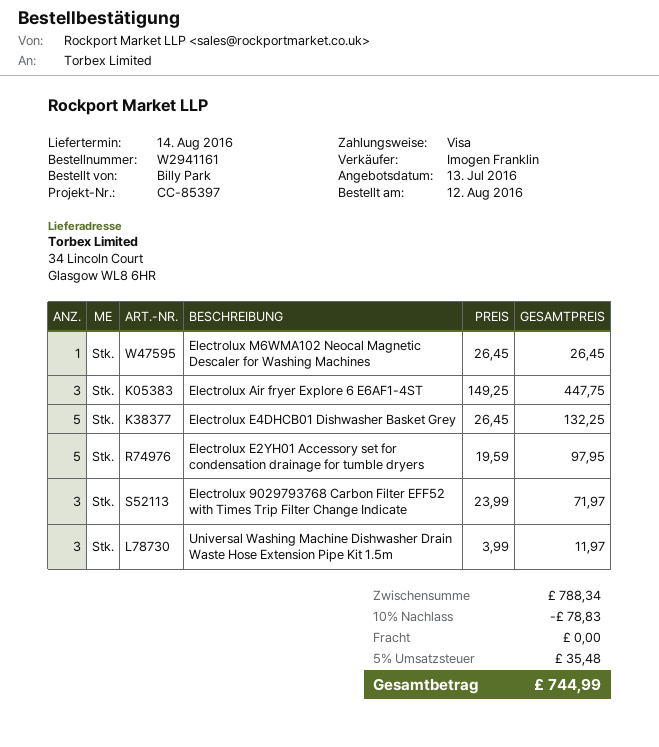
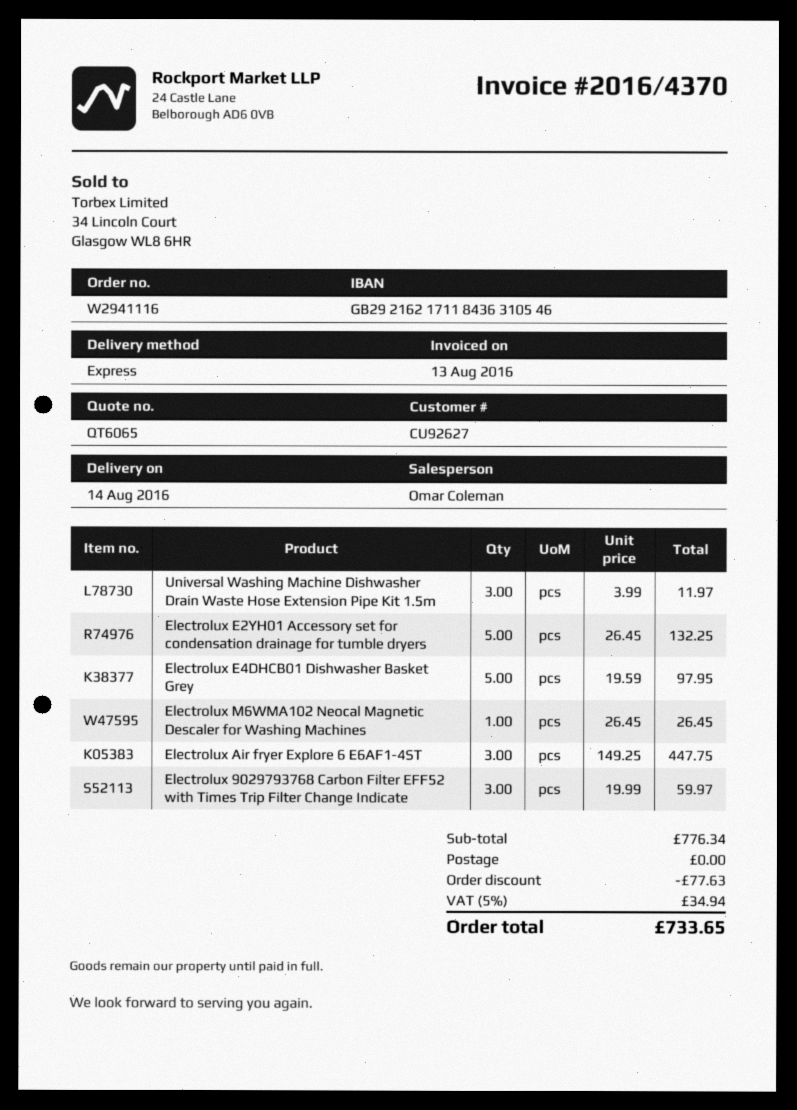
order number: W2941161 -> W2941116
sales rep: Imogen Franklin -> Omar Coleman
Electrolux E4DHCB01 Dishwasher Basket Grey: 5 x 26.45 = 132.25 -> 5 x 19.59 = 97.95
Electrolux E2YH01 Accessory set for condensation drainage for tumble dryers: 5 x 19.59 = 97.95 -> 5 x 26.45 = 132.25
Electrolux 9029793768 Carbon Filter EFF52 with Times Trip Filter Change Indicate: 3 x 23.99 = 71.97 -> 3 x 19.99 = 59.97
subtotal: 788.34 -> 776.34
discount: 78.83 -> 77.63
tax: 5% = 35.48 -> 5% = 34.94
total: 744.99 -> 733.65

